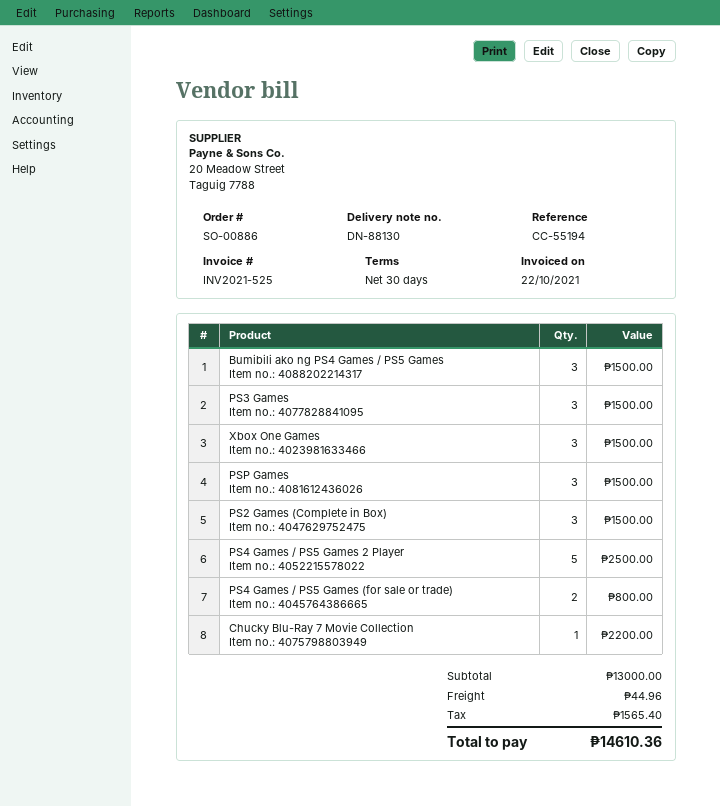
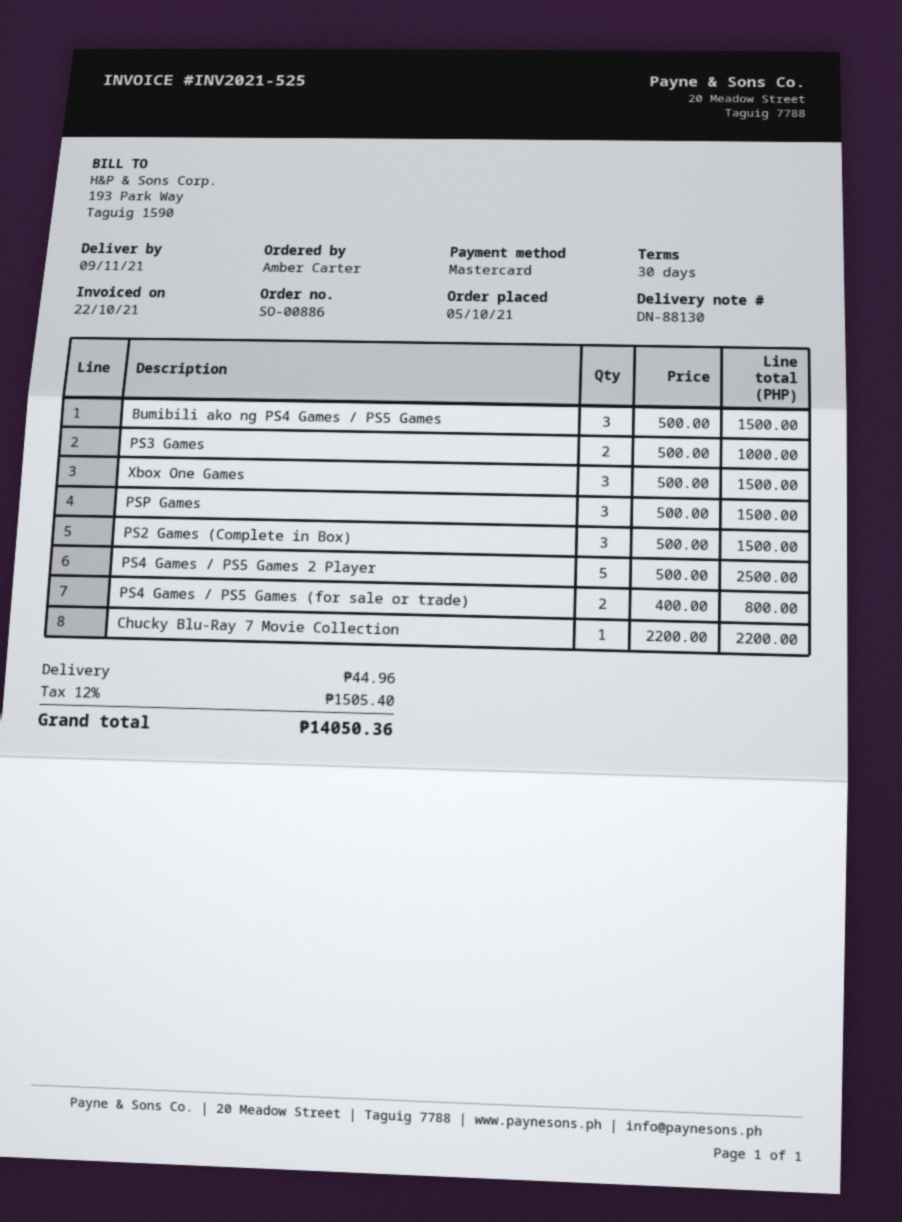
PS3 Games: 3 for 1500.00 -> 2 for 1000.00
tax: 1565.40 -> 1505.40
total: 14610.36 -> 14050.36

